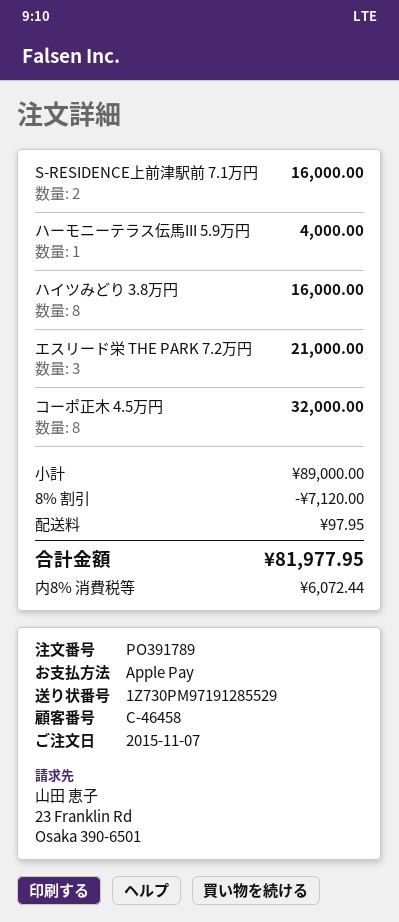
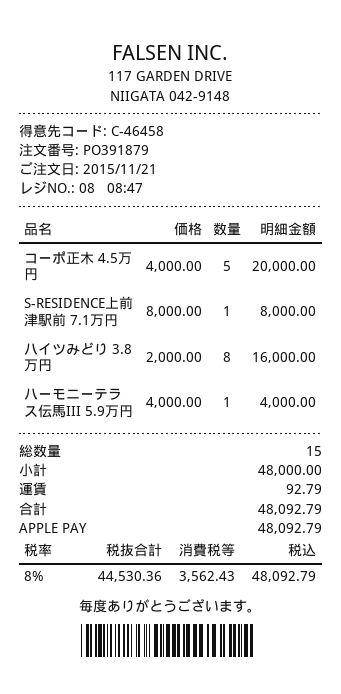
order number: PO391789 -> PO391879
order date: 2015-11-07 -> 2015-11-21
S-RESIDENCE上前津駅前 7.1万円: 2 for 16000.00 -> 1 for 8000.00
エスリード栄 THE PARK 7.2万円: 3 for 21000.00 -> none
コーポ正木 4.5万円: 8 for 32000.00 -> 5 for 20000.00
subtotal: 89000.00 -> 48000.00
discount: 8% = 7120.00 -> none
shipping: 97.95 -> 92.79
tax: 8% = 6072.44 -> 8% = 3562.43
total: 81977.95 -> 48092.79

